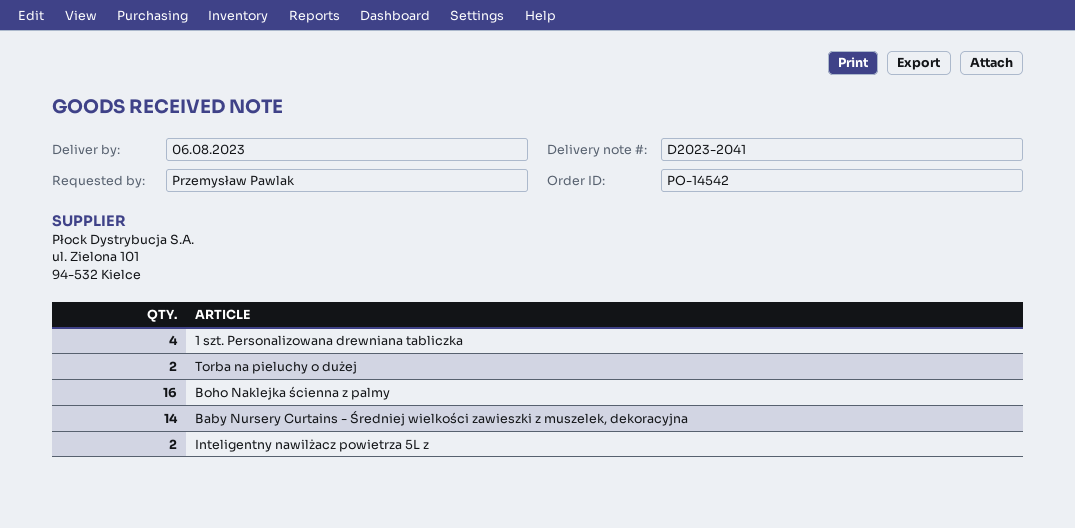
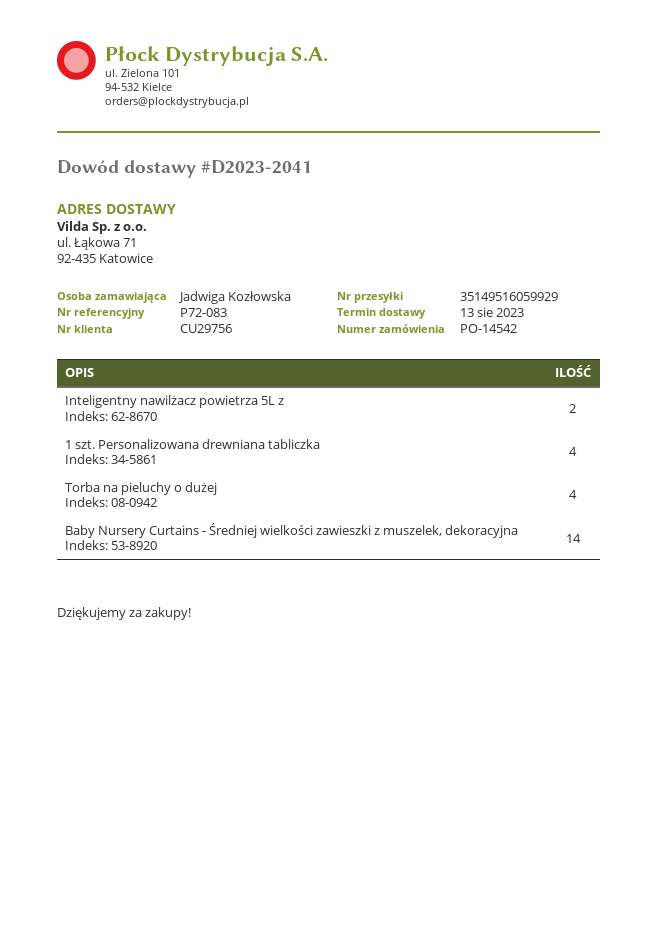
delivery date: 2023-08-06 -> 2023-08-13
ordered by: Przemysław Pawlak -> Jadwiga Kozłowska
Torba na pieluchy o dużej: 2 -> 4
Boho Naklejka ścienna z palmy: 16 -> none

